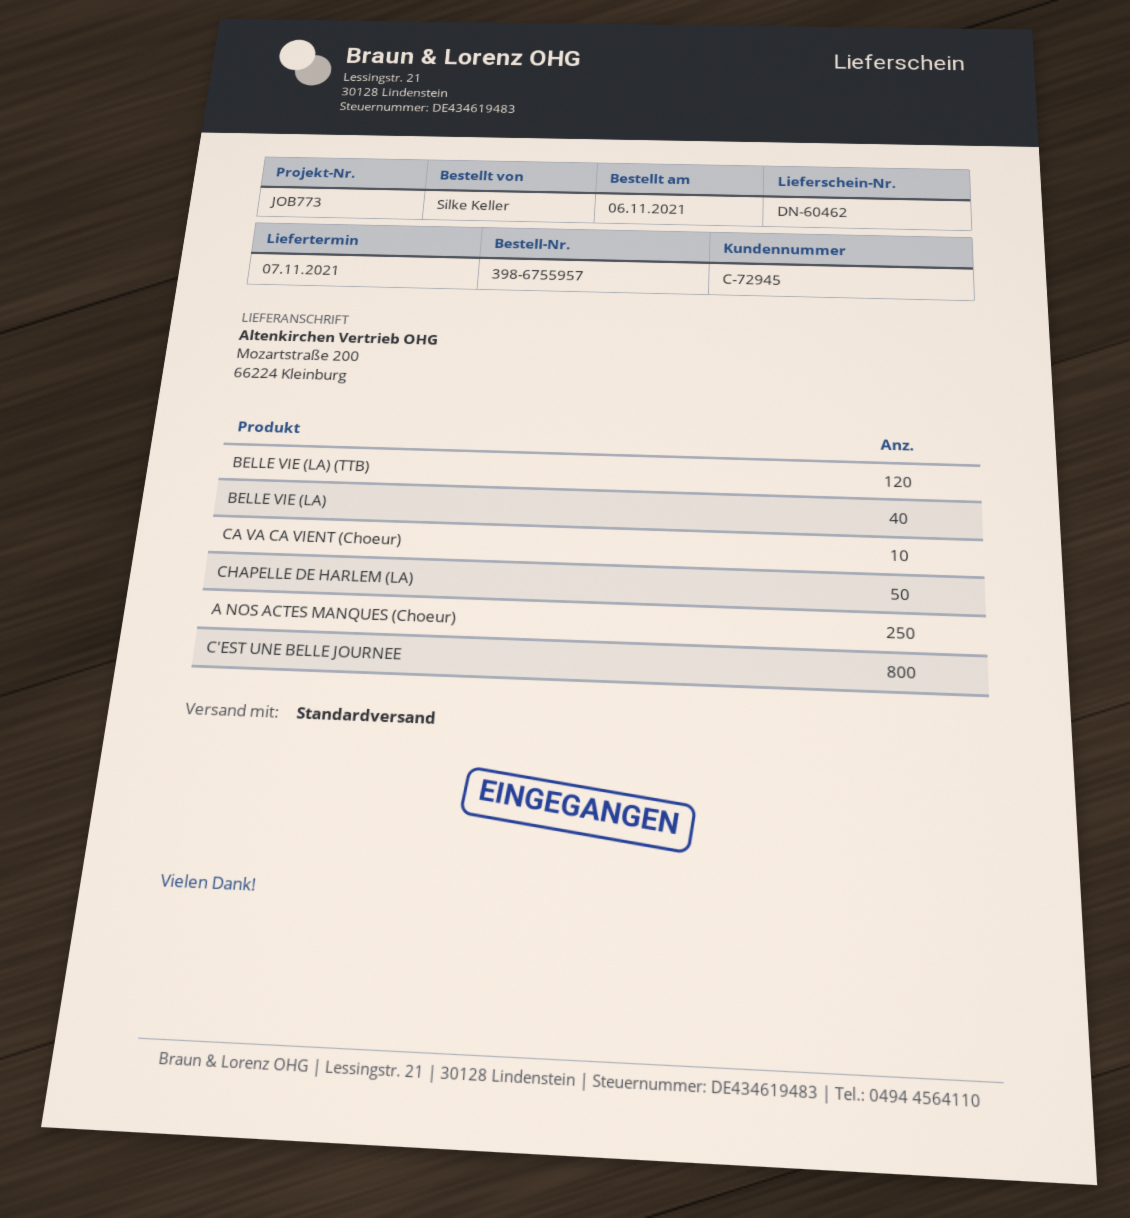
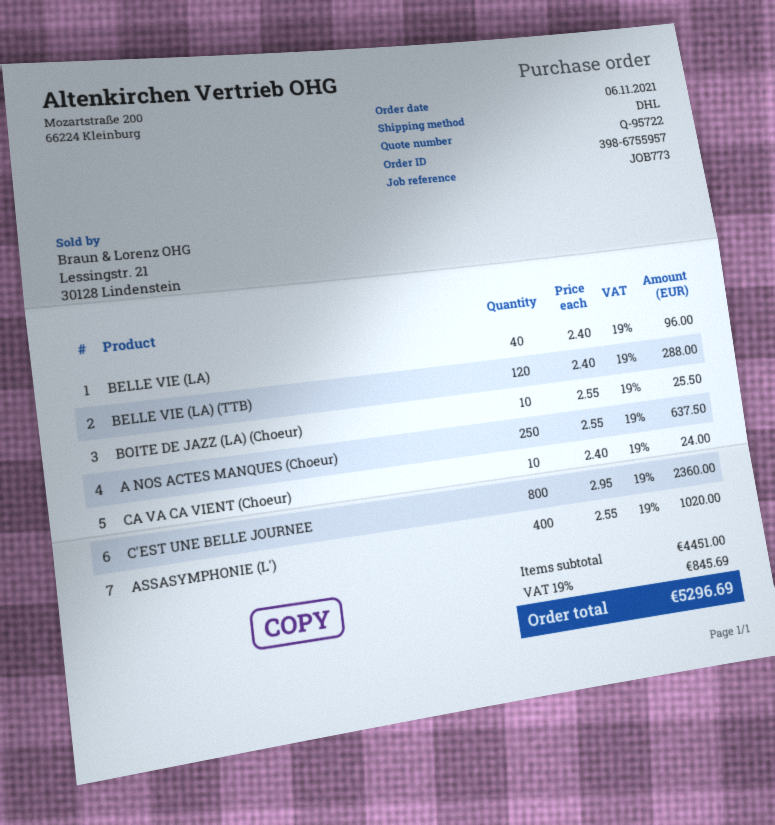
shipping method: standard -> DHL
CHAPELLE DE HARLEM (LA): 50 -> none
BOITE DE JAZZ (LA) (Choeur): none -> 10
ASSASYMPHONIE (L'): none -> 400

